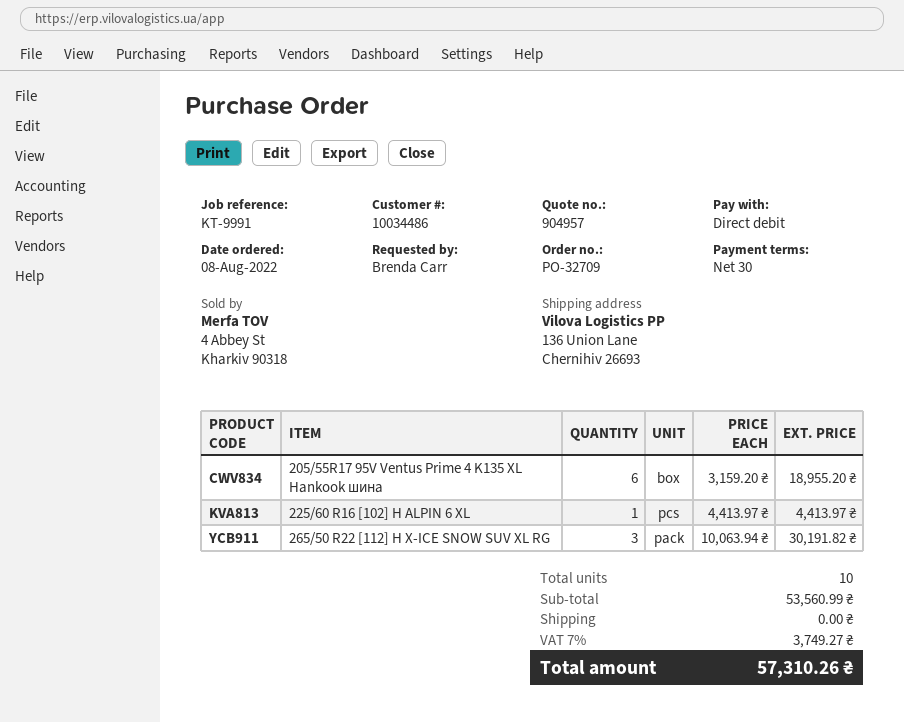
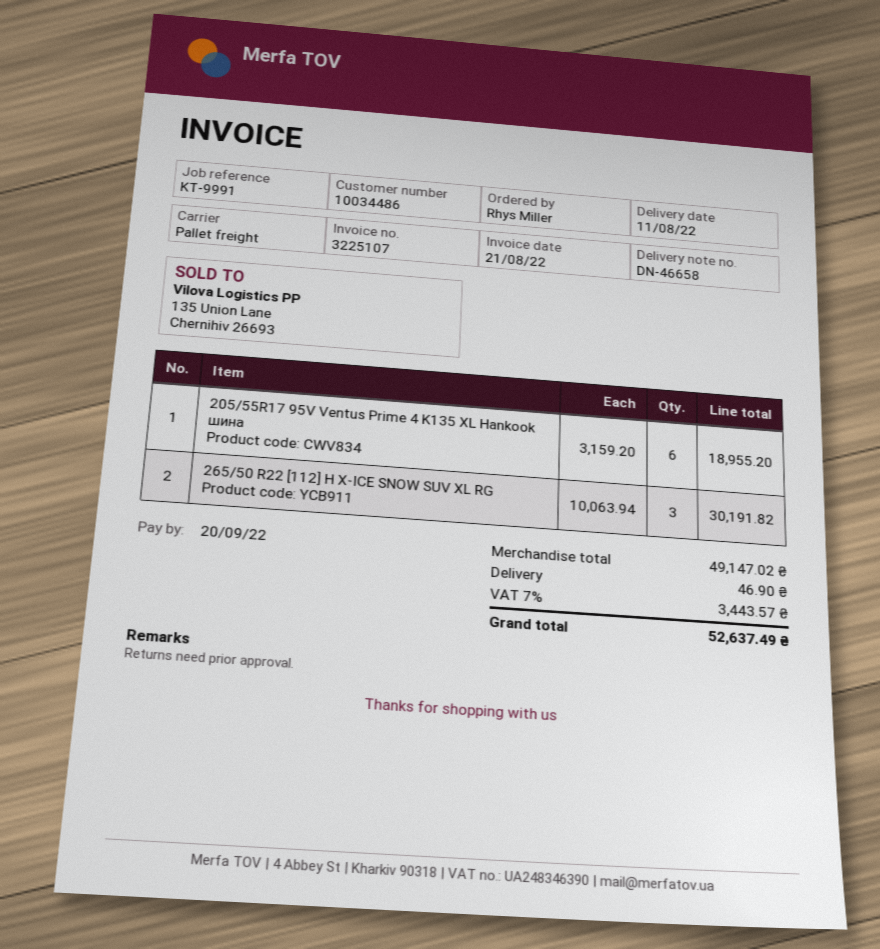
ordered by: Brenda Carr -> Rhys Miller
225/60 R16 [102] H ALPIN 6 XL: 1 x 4413.97 = 4413.97 -> none
subtotal: 53560.99 -> 49147.02
shipping: 0.00 -> 46.90
tax: 7% = 3749.27 -> 7% = 3443.57
total: 57310.26 -> 52637.49

